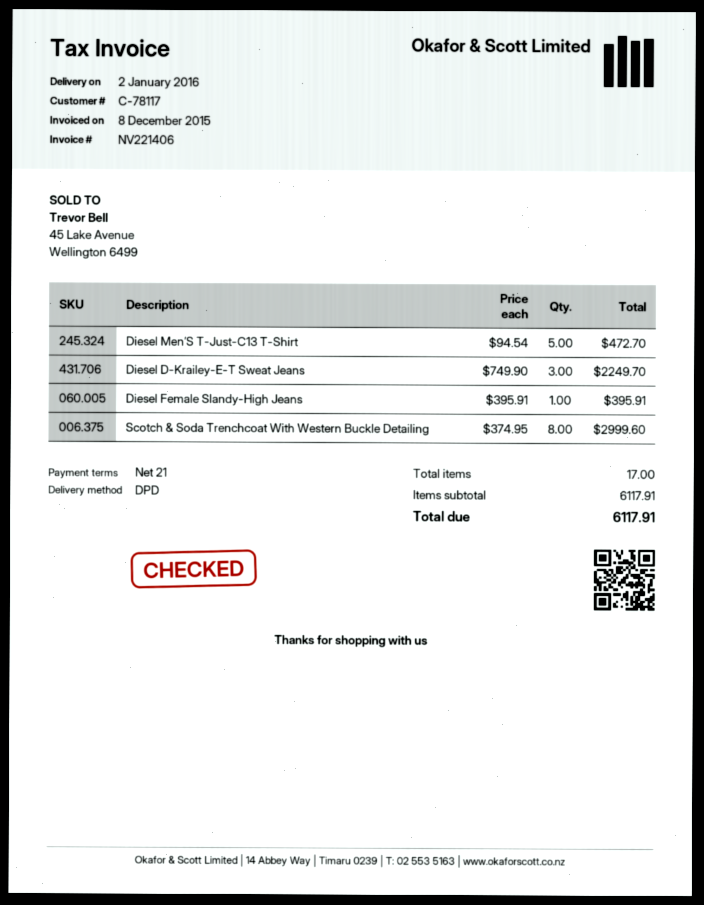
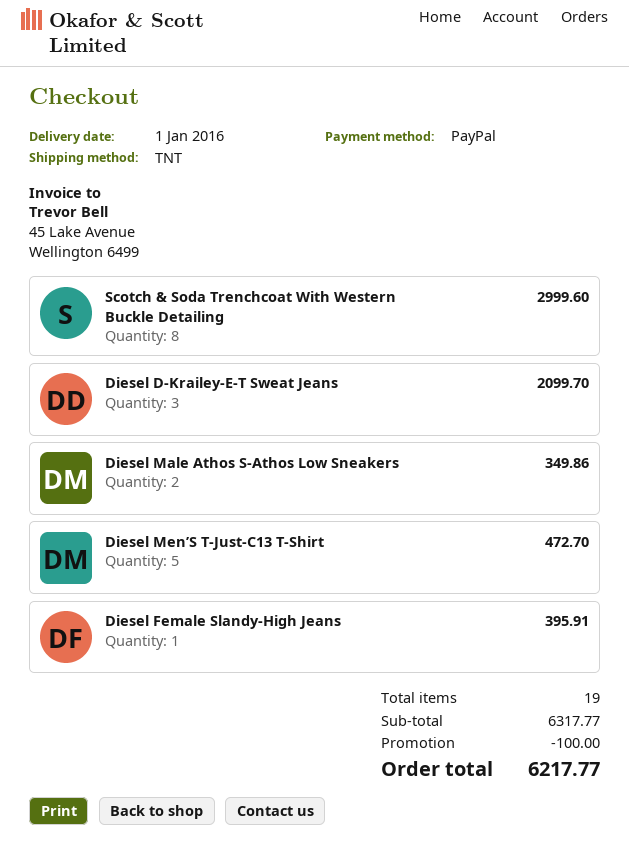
delivery date: 2016-01-02 -> 2016-01-01
shipping method: DPD -> TNT
Diesel D-Krailey-E-T Sweat Jeans: 3 for 2249.70 -> 3 for 2099.70
Diesel Male Athos S-Athos Low Sneakers: none -> 2 for 349.86
total quantity: 17 -> 19
subtotal: 6117.91 -> 6317.77
discount: none -> 100.00
total: 6117.91 -> 6217.77

